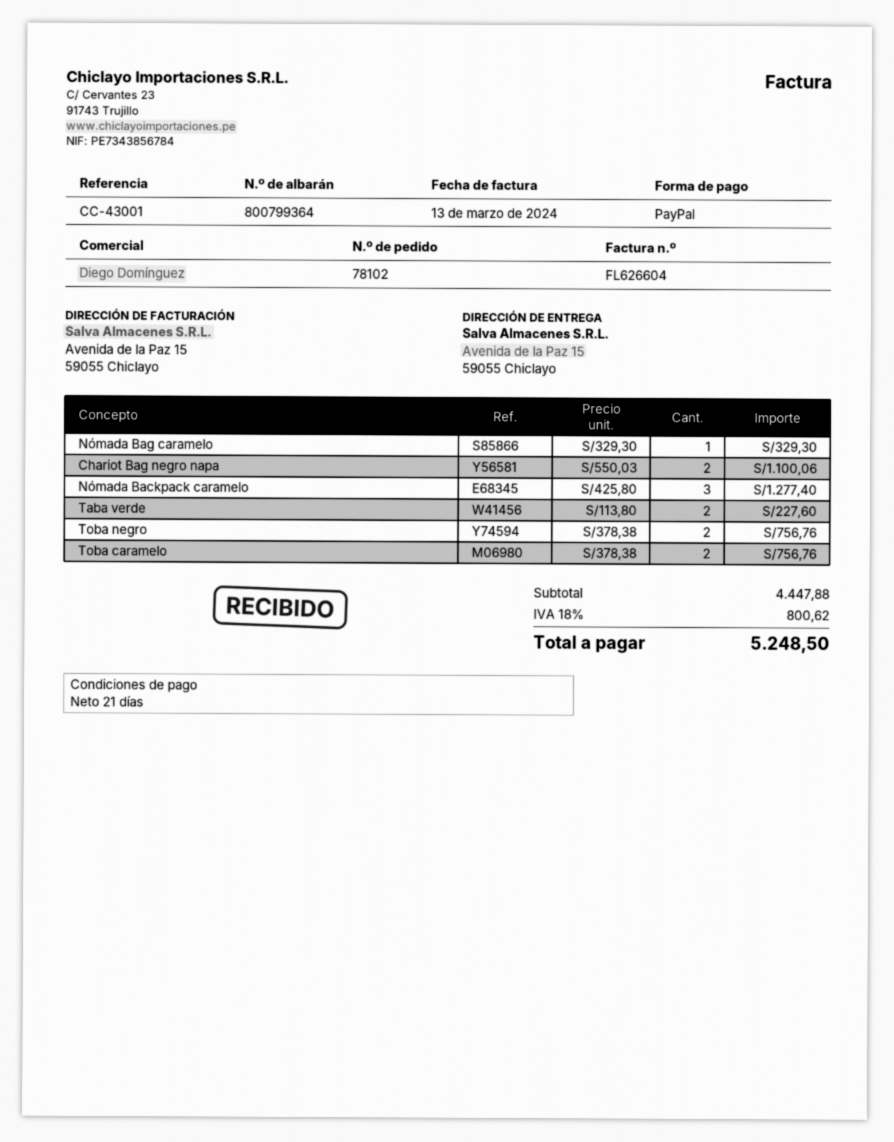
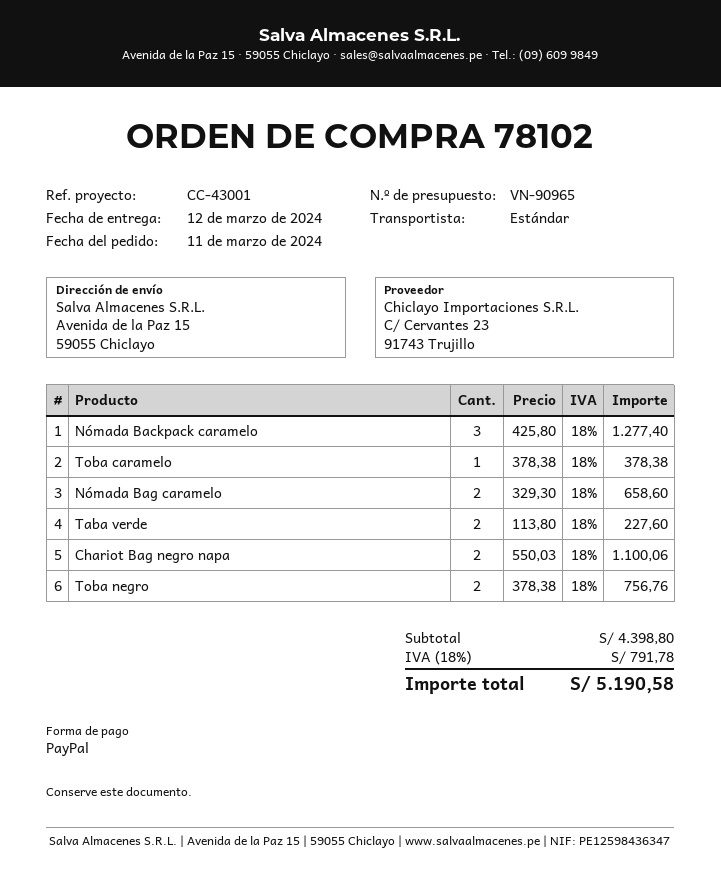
Nómada Bag caramelo: 1 x 329.30 = 329.30 -> 2 x 329.30 = 658.60
Toba caramelo: 2 x 378.38 = 756.76 -> 1 x 378.38 = 378.38
subtotal: 4447.88 -> 4398.80
tax: 18% = 800.62 -> 18% = 791.78
total: 5248.50 -> 5190.58

